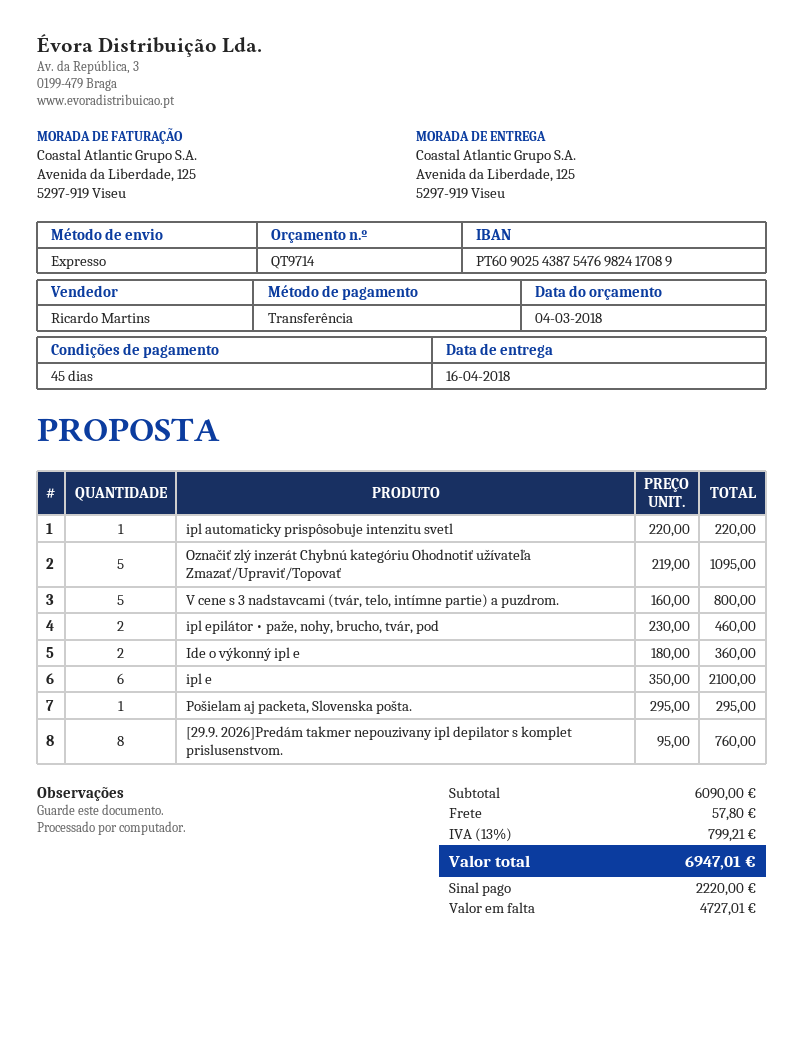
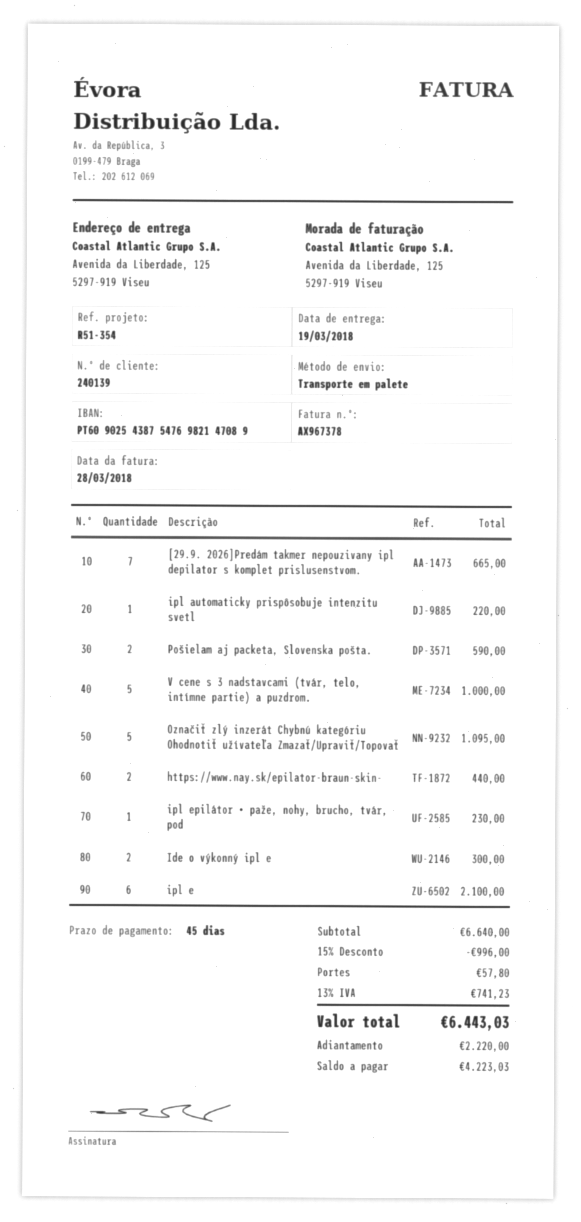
delivery date: 2018-04-16 -> 2018-03-19
bank account: PT60902543875476982417089 -> PT60902543875476982147089
shipping method: express -> pallet freight
V cene s 3 nadstavcami (tvár, telo, intímne partie) a puzdrom.: 5 for 800.00 -> 5 for 1000.00
ipl epilátor • paže, nohy, brucho, tvár, pod: 2 for 460.00 -> 1 for 230.00
Ide o výkonný ipl e: 2 for 360.00 -> 2 for 300.00
Pošielam aj packeta, Slovenska pošta.: 1 for 295.00 -> 2 for 590.00
[29.9. 2026]Predám takmer nepouzivany ipl depilator s komplet prislusenstvom.: 8 for 760.00 -> 7 for 665.00
https://www.nay.sk/epilator-braun-skin-: none -> 2 for 440.00
subtotal: 6090.00 -> 6640.00
discount: none -> 15% = 996.00
tax: 13% = 799.21 -> 13% = 741.23
total: 6947.01 -> 6443.03
balance: 4727.01 -> 4223.03

